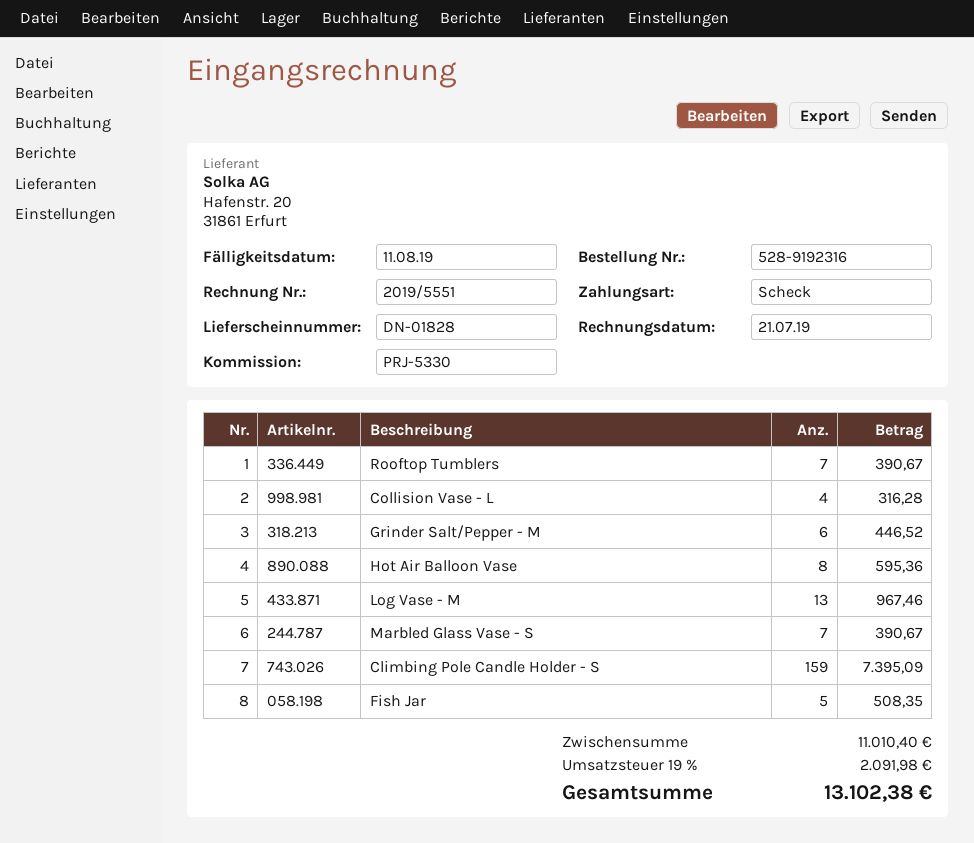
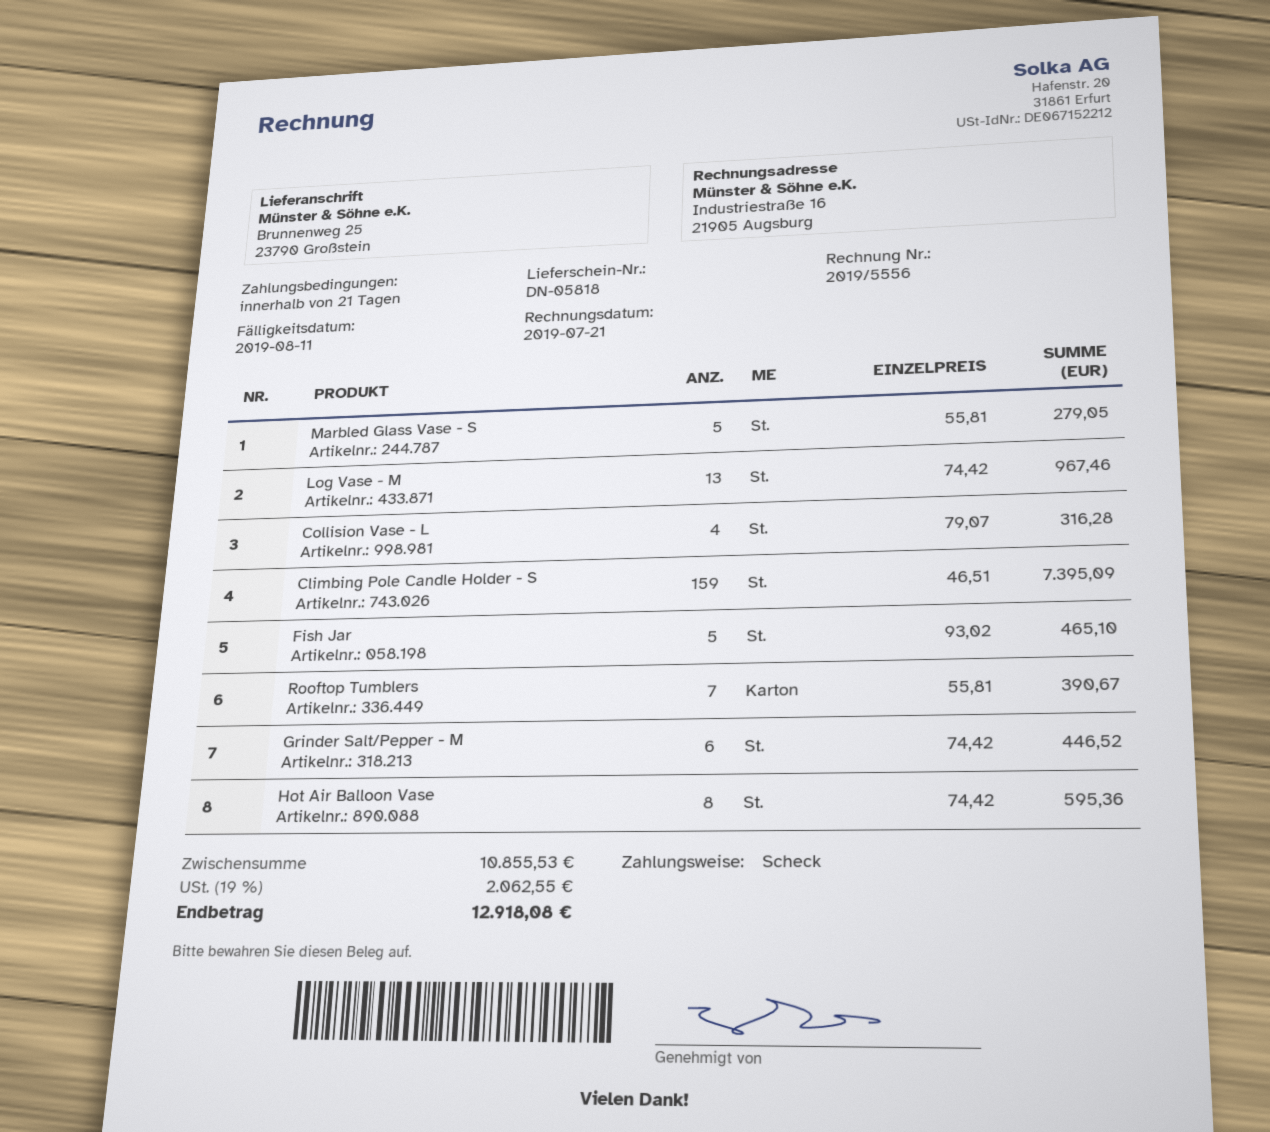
delivery note number: DN-01828 -> DN-05818
invoice number: 2019/5551 -> 2019/5556
Marbled Glass Vase - S: 7 for 390.67 -> 5 for 279.05
Fish Jar: 5 for 508.35 -> 5 for 465.10
subtotal: 11010.40 -> 10855.53
tax: 19% = 2091.98 -> 19% = 2062.55
total: 13102.38 -> 12918.08

